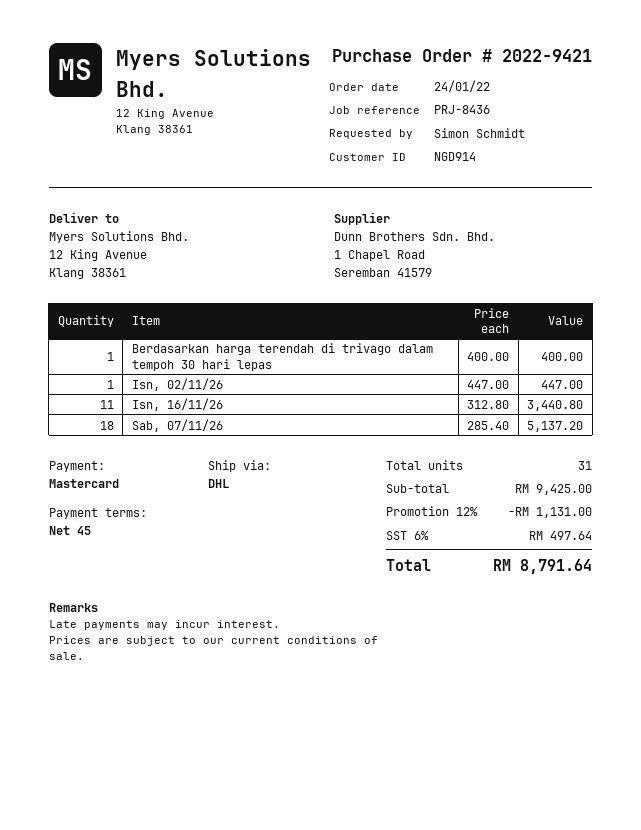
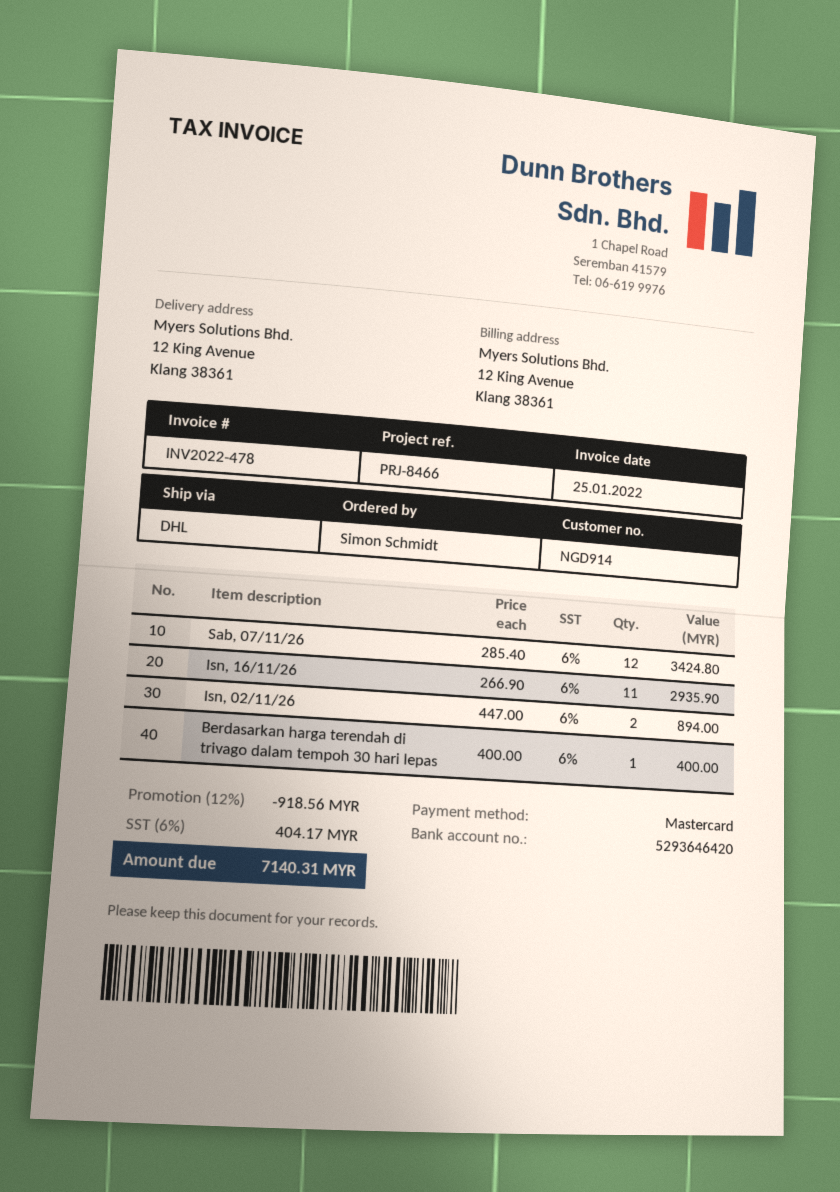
reference: PRJ-8436 -> PRJ-8466
Isn, 02/11/26: 1 x 447.00 = 447.00 -> 2 x 447.00 = 894.00
Isn, 16/11/26: 11 x 312.80 = 3440.80 -> 11 x 266.90 = 2935.90
Sab, 07/11/26: 18 x 285.40 = 5137.20 -> 12 x 285.40 = 3424.80
discount: 12% = 1131.00 -> 12% = 918.56
tax: 6% = 497.64 -> 6% = 404.17
total: 8791.64 -> 7140.31

